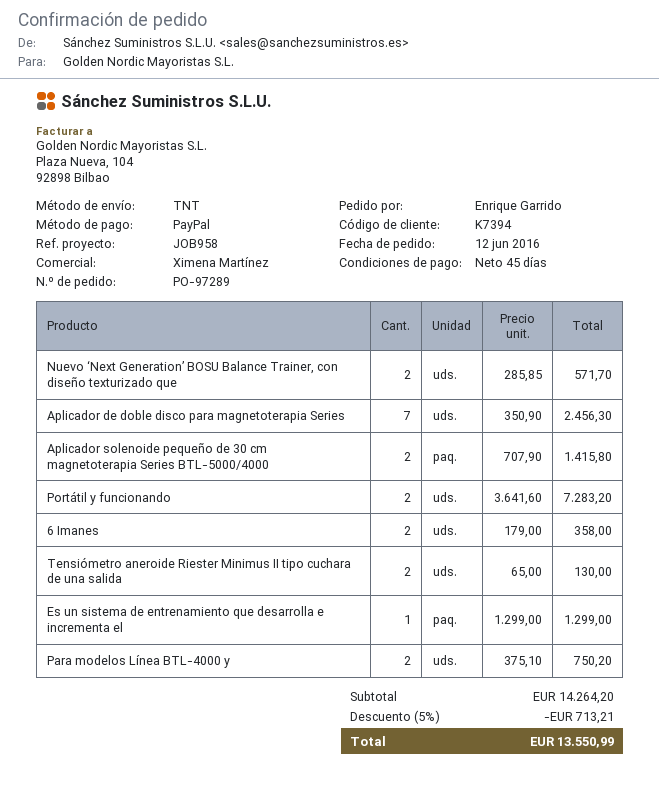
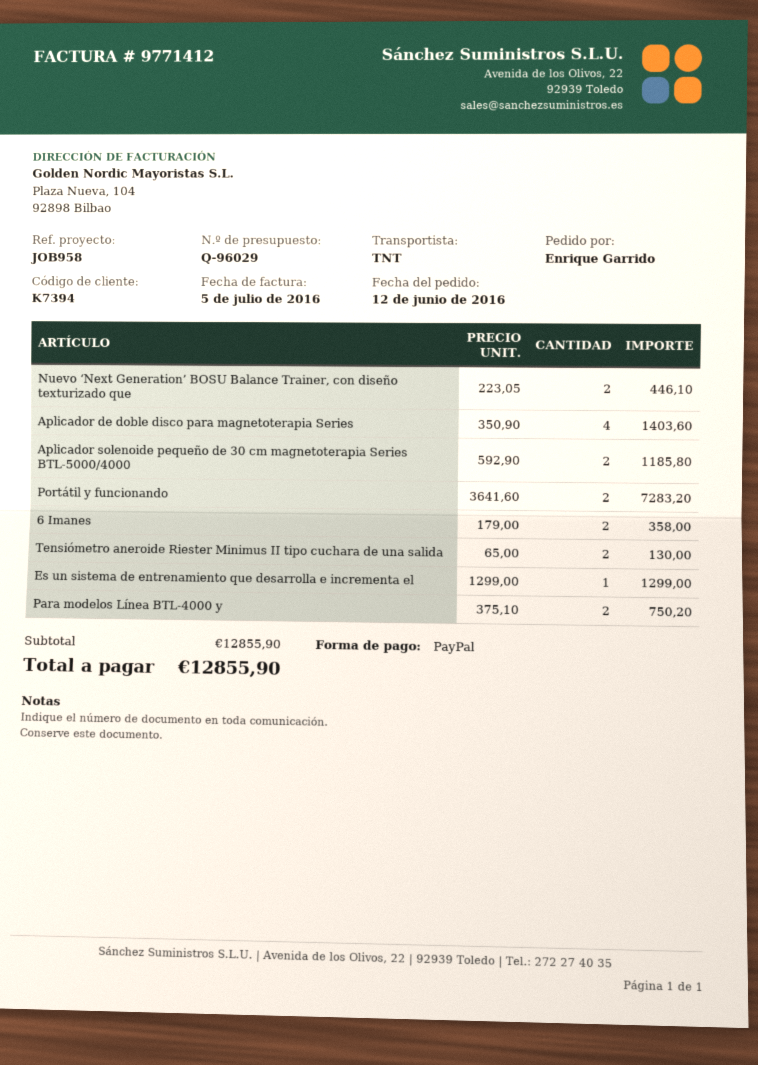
Nuevo ‘Next Generation’ BOSU Balance Trainer, con diseño texturizado que: 2 x 285.85 = 571.70 -> 2 x 223.05 = 446.10
Aplicador de doble disco para magnetoterapia Series: 7 x 350.90 = 2456.30 -> 4 x 350.90 = 1403.60
Aplicador solenoide pequeño de 30 cm magnetoterapia Series BTL-5000/4000: 2 x 707.90 = 1415.80 -> 2 x 592.90 = 1185.80
subtotal: 14264.20 -> 12855.90
discount: 5% = 713.21 -> none
total: 13550.99 -> 12855.90

